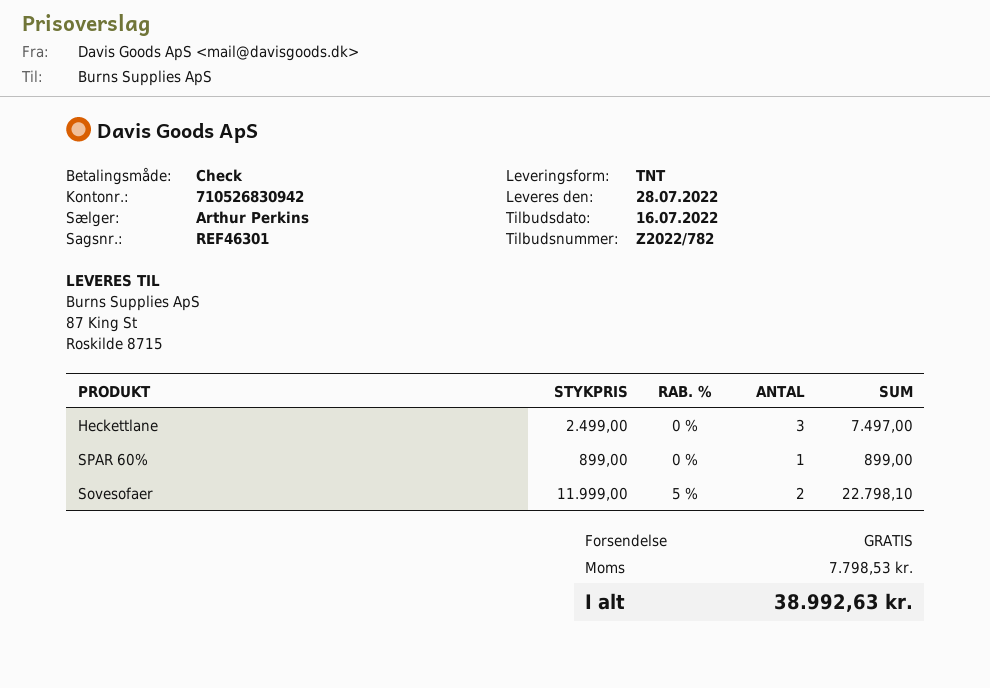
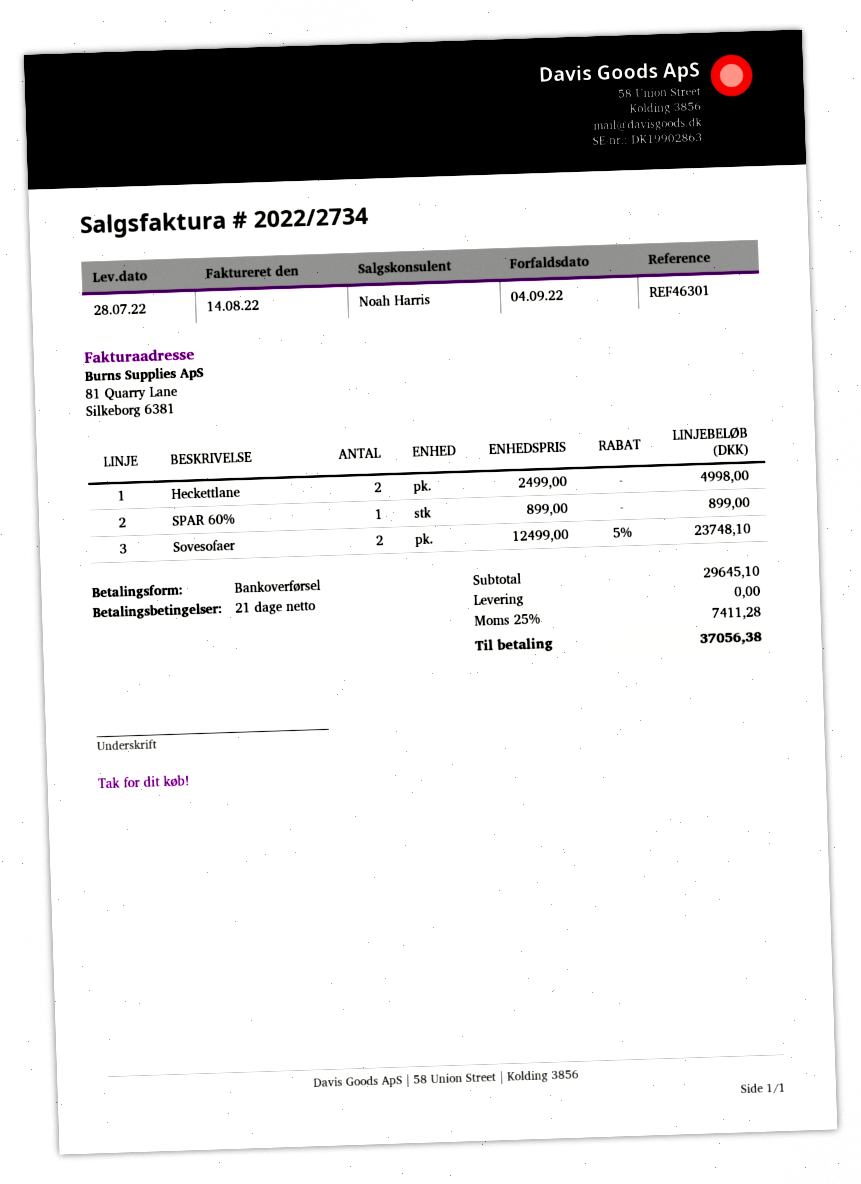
sales rep: Arthur Perkins -> Noah Harris
payment method: cheque -> bank transfer
Heckettlane: 3 x 2499.00 = 7497.00 -> 2 x 2499.00 = 4998.00
Sovesofaer: 2 x 11999.00 - 5% = 22798.10 -> 2 x 12499.00 - 5% = 23748.10
tax: 7798.53 -> 7411.28
total: 38992.63 -> 37056.38

